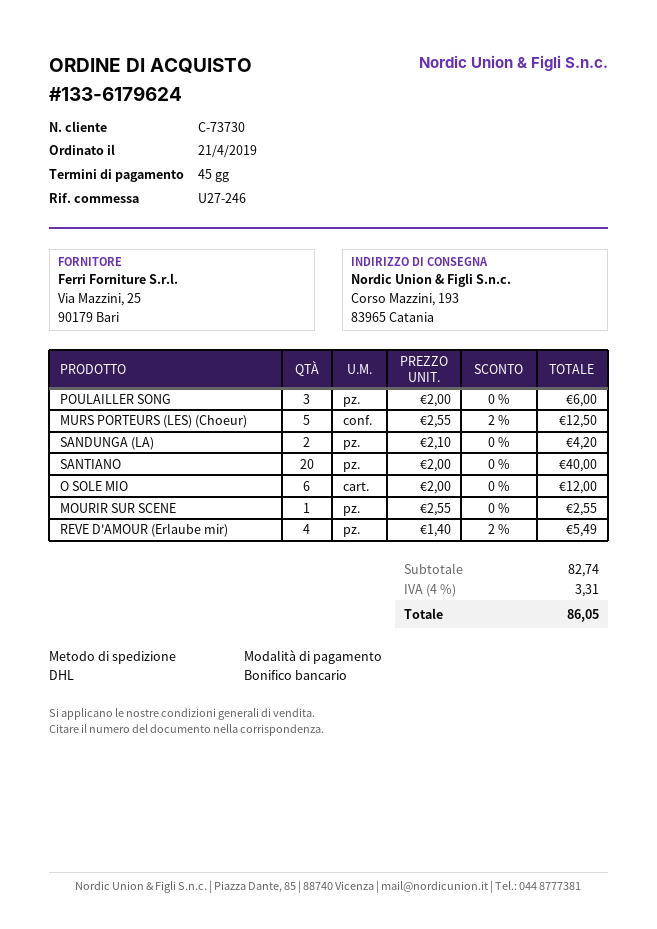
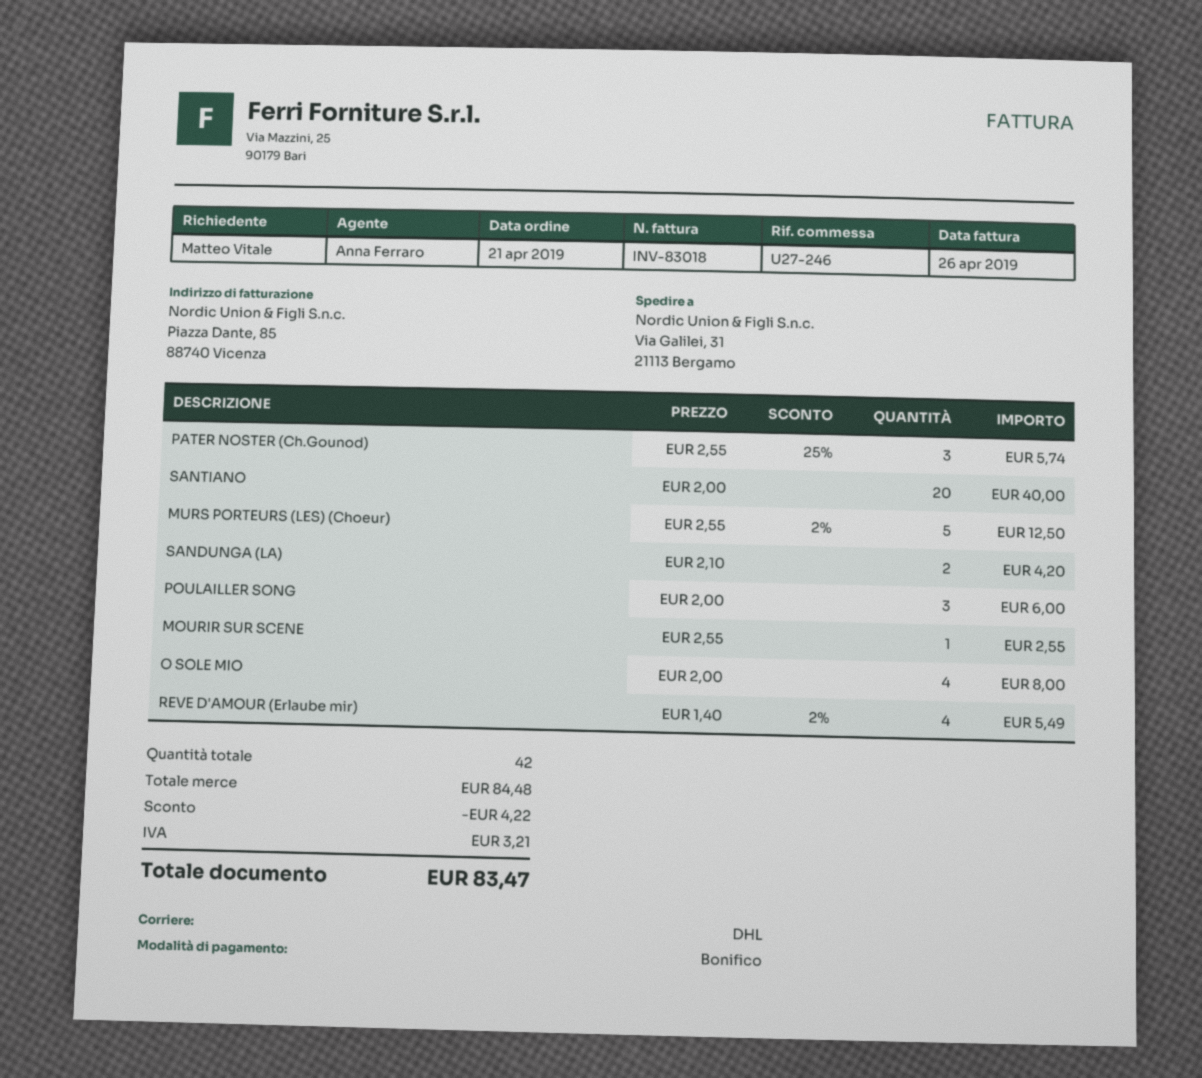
ship to: Corso Mazzini, 193, 83965 Catania -> Via Galilei, 31, 21113 Bergamo
O SOLE MIO: 6 x 2.00 = 12.00 -> 4 x 2.00 = 8.00
PATER NOSTER (Ch.Gounod): none -> 3 x 2.55 - 25% = 5.74
subtotal: 82.74 -> 84.48
discount: none -> 4.22
tax: 3.31 -> 3.21
total: 86.05 -> 83.47

